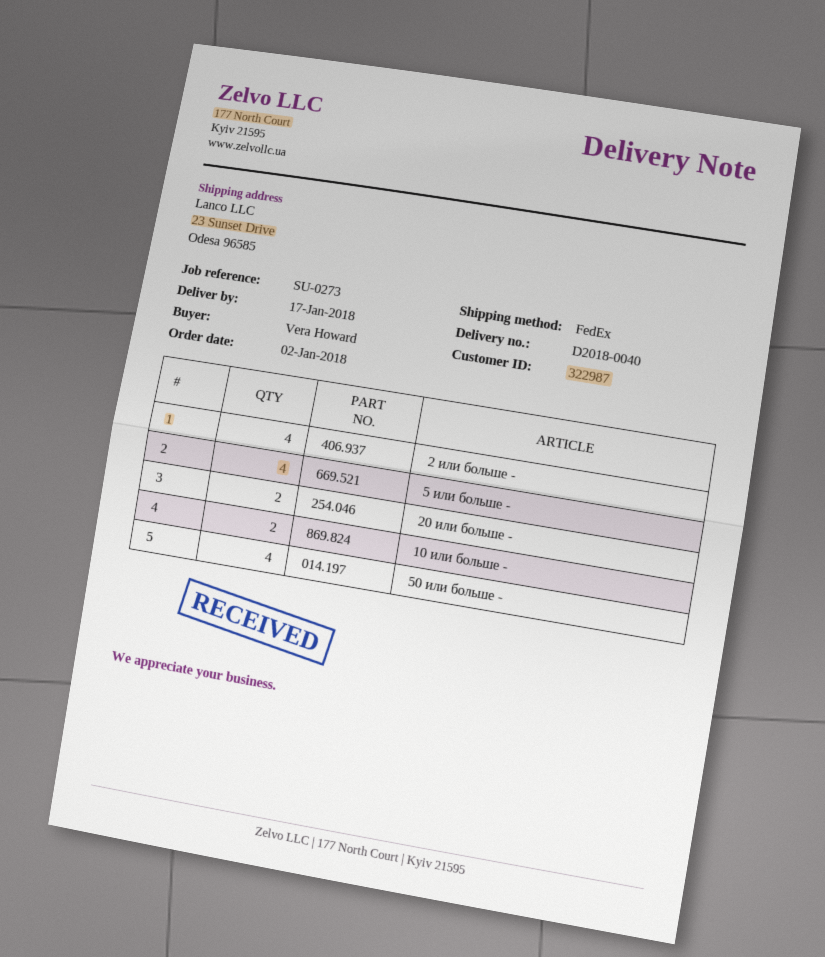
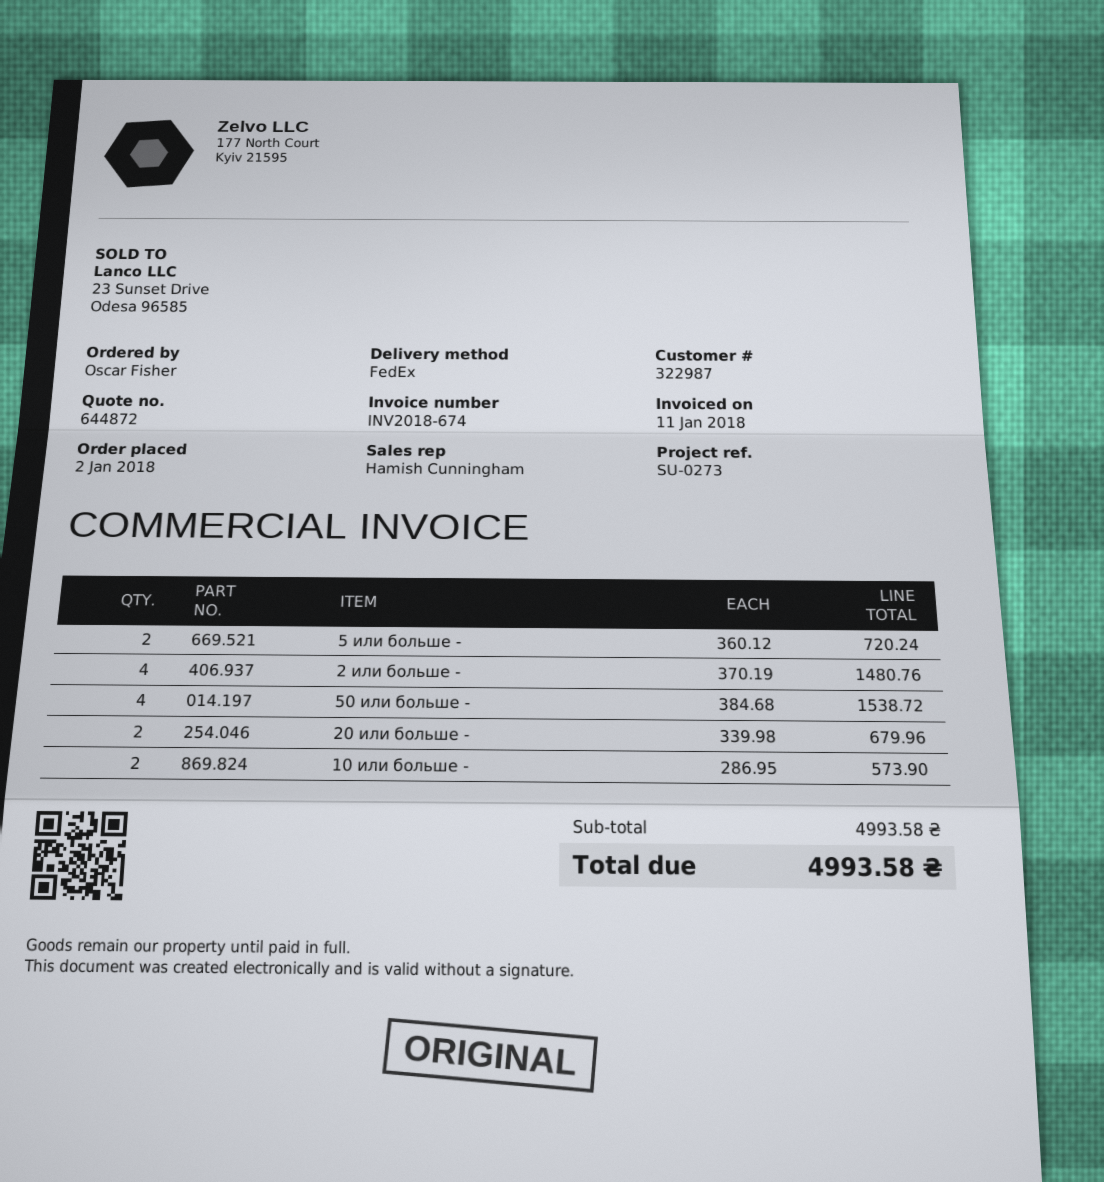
ordered by: Vera Howard -> Oscar Fisher
5 или больше -: 4 -> 2

